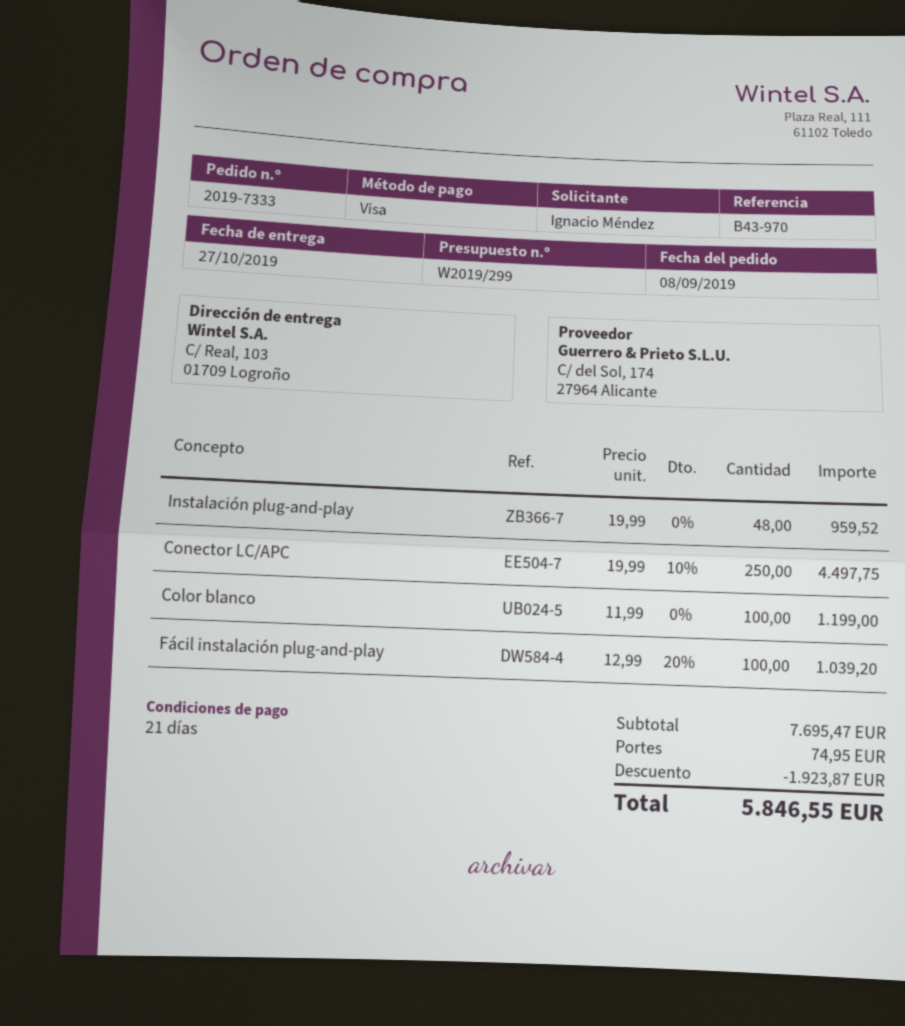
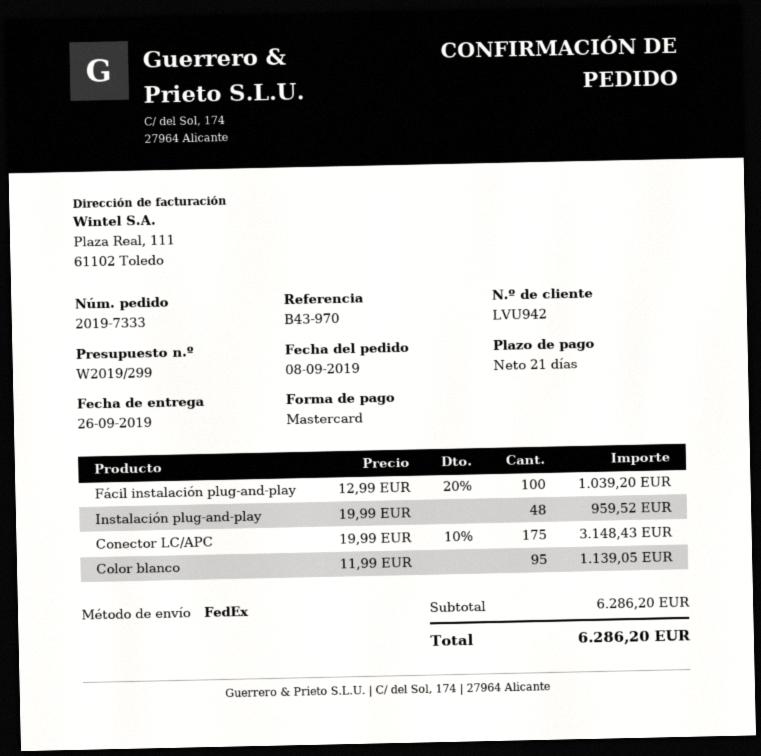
delivery date: 2019-10-27 -> 2019-09-26
payment method: Visa -> Mastercard
Conector LC/APC: 250 x 19.99 - 10% = 4497.75 -> 175 x 19.99 - 10% = 3148.43
Color blanco: 100 x 11.99 = 1199.00 -> 95 x 11.99 = 1139.05
subtotal: 7695.47 -> 6286.20
discount: 1923.87 -> none
shipping: 74.95 -> none
total: 5846.55 -> 6286.20

